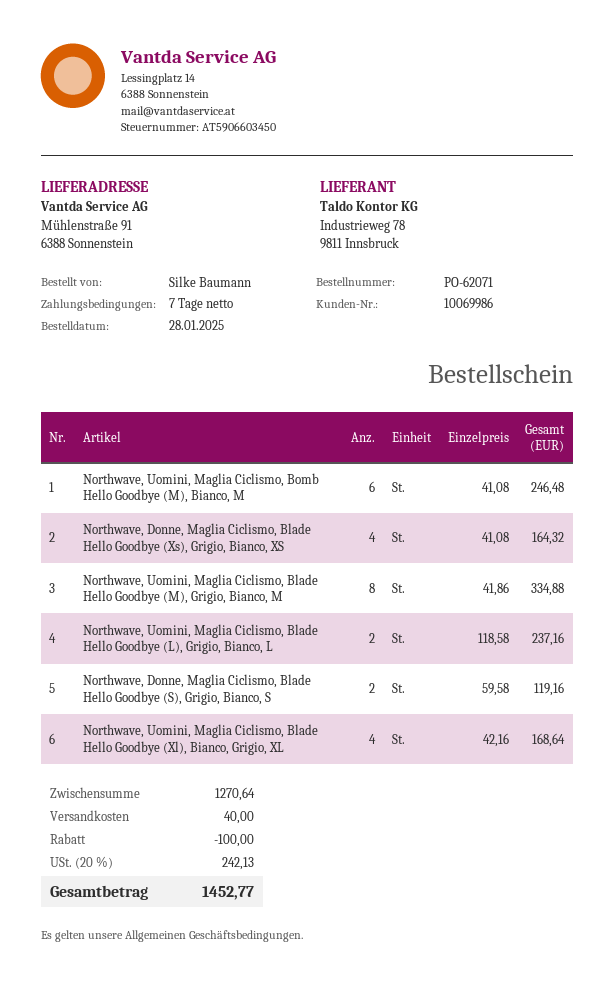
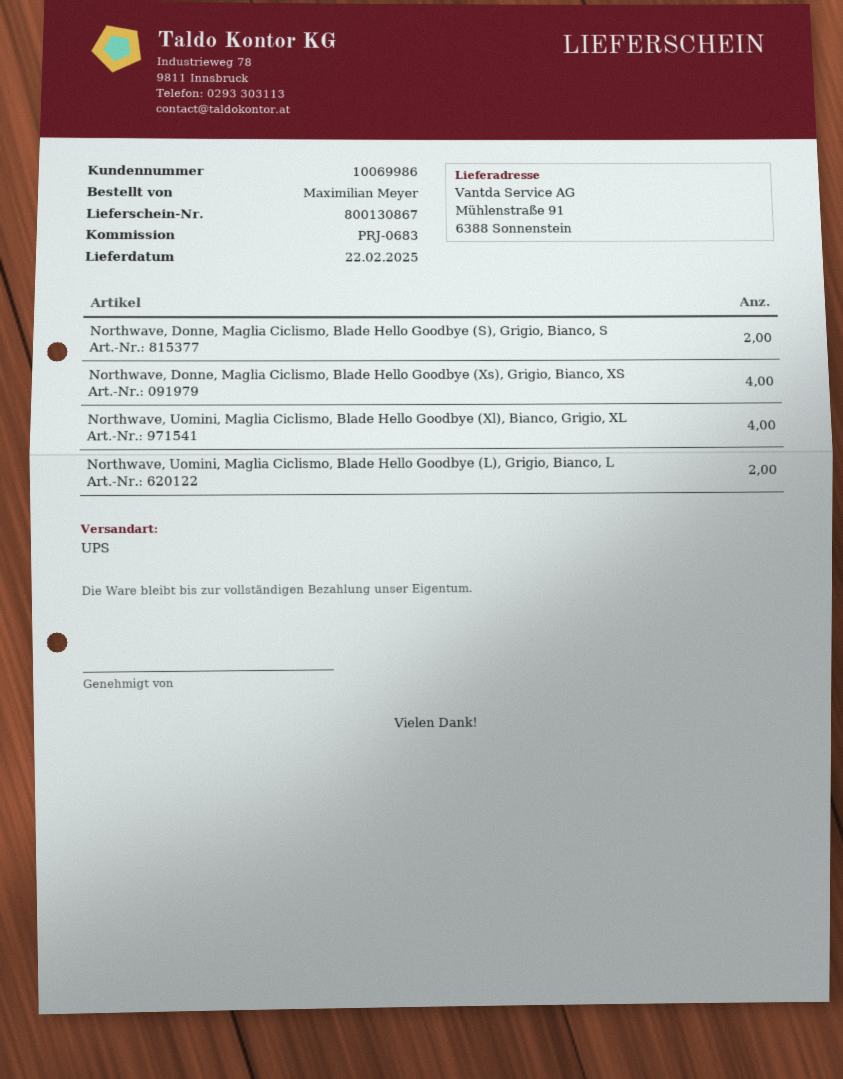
ordered by: Silke Baumann -> Maximilian Meyer
Northwave, Uomini, Maglia Ciclismo, Bomb Hello Goodbye (M), Bianco, M: 6 -> none
Northwave, Uomini, Maglia Ciclismo, Blade Hello Goodbye (M), Grigio, Bianco, M: 8 -> none

